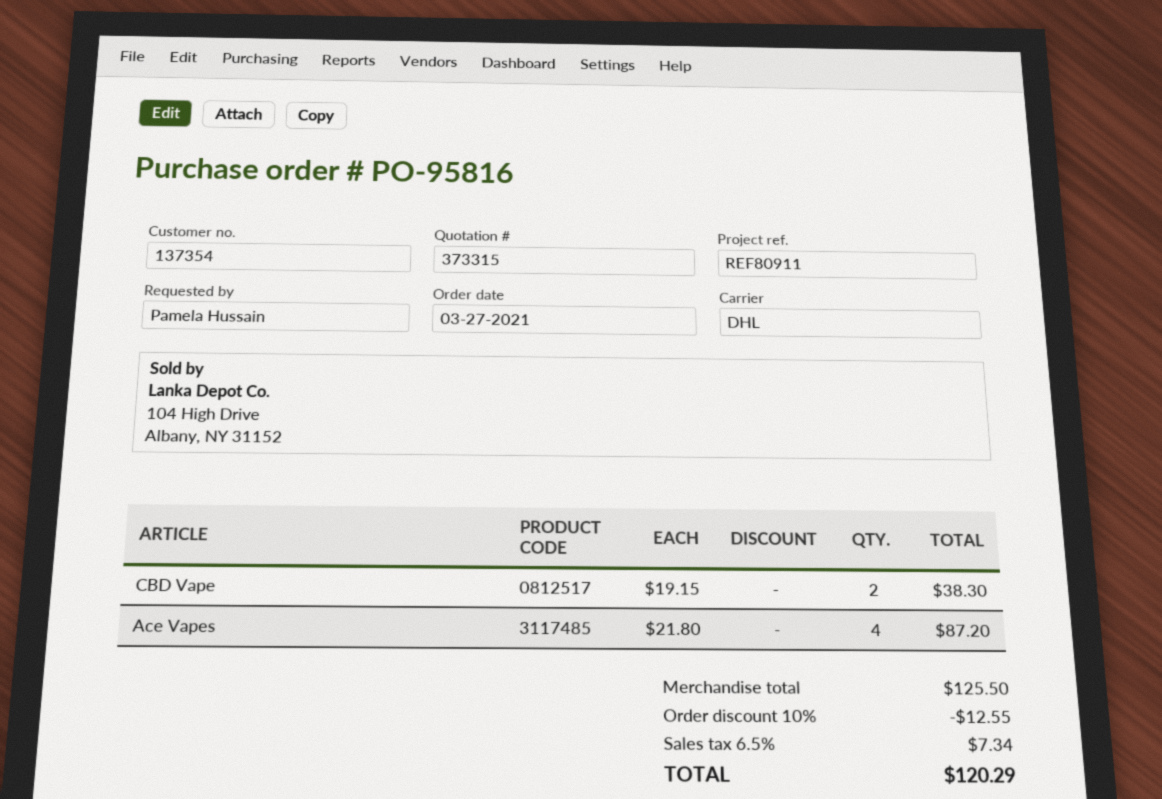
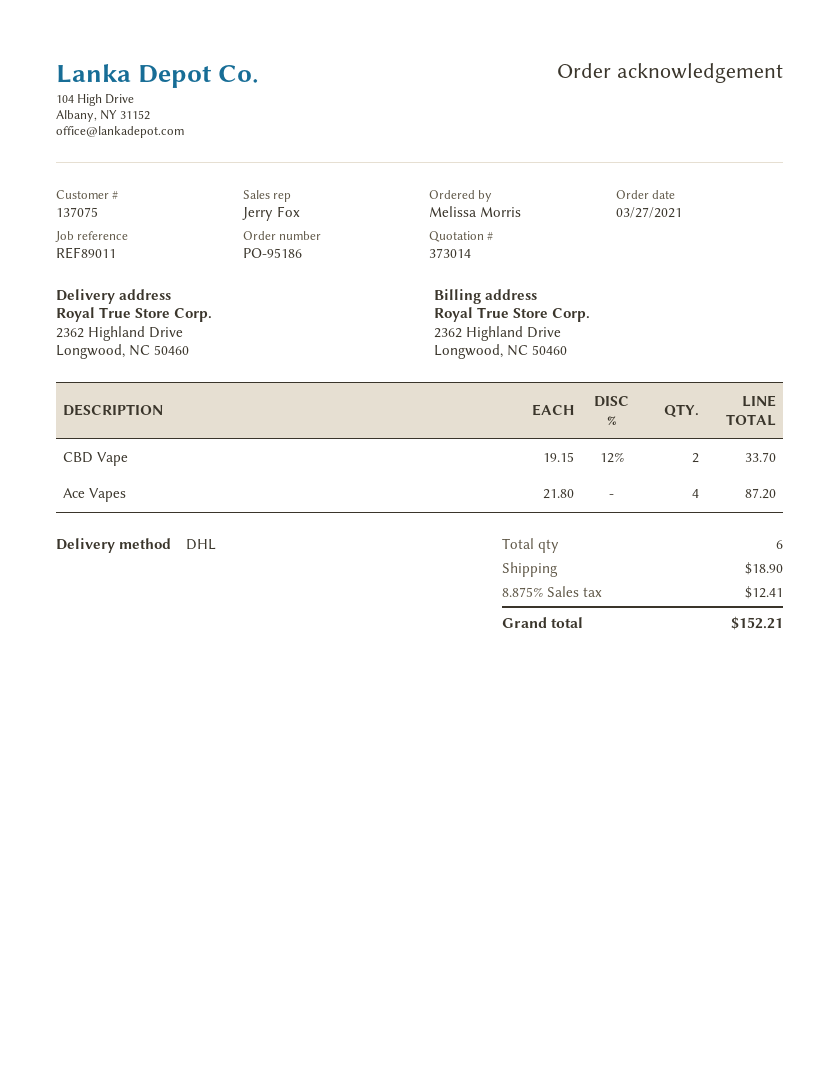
quote number: 373315 -> 373014
order number: PO-95816 -> PO-95186
customer number: 137354 -> 137075
reference: REF80911 -> REF89011
ordered by: Pamela Hussain -> Melissa Morris
CBD Vape: 2 x 19.15 = 38.30 -> 2 x 19.15 - 12% = 33.70
discount: 10% = 12.55 -> none
shipping: none -> 18.90
tax: 6.5% = 7.34 -> 8.875% = 12.41
total: 120.29 -> 152.21

